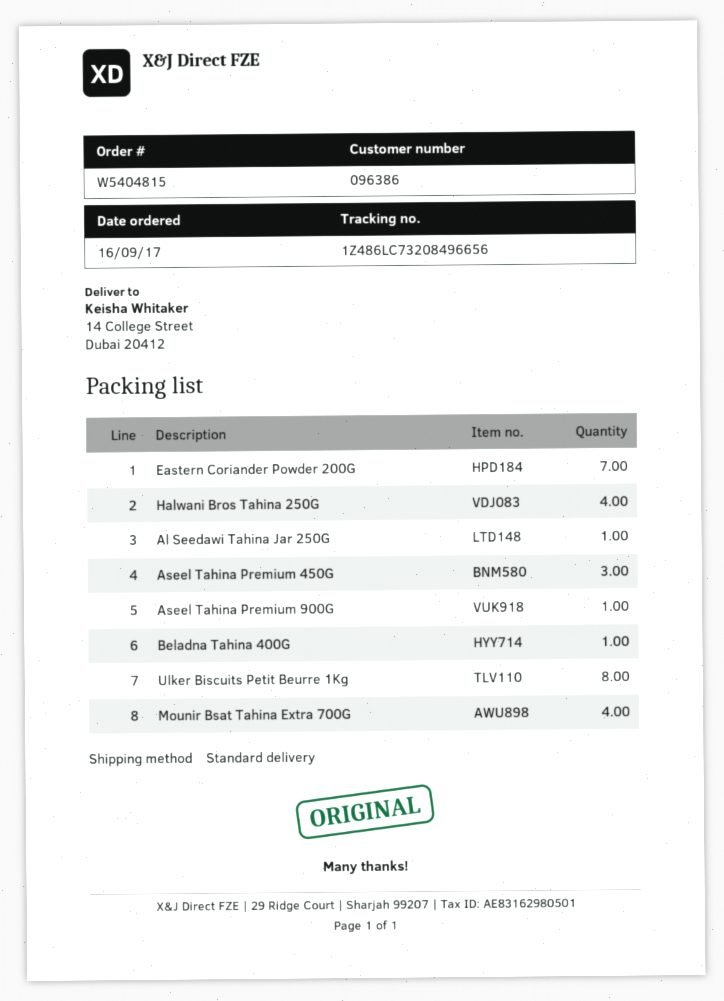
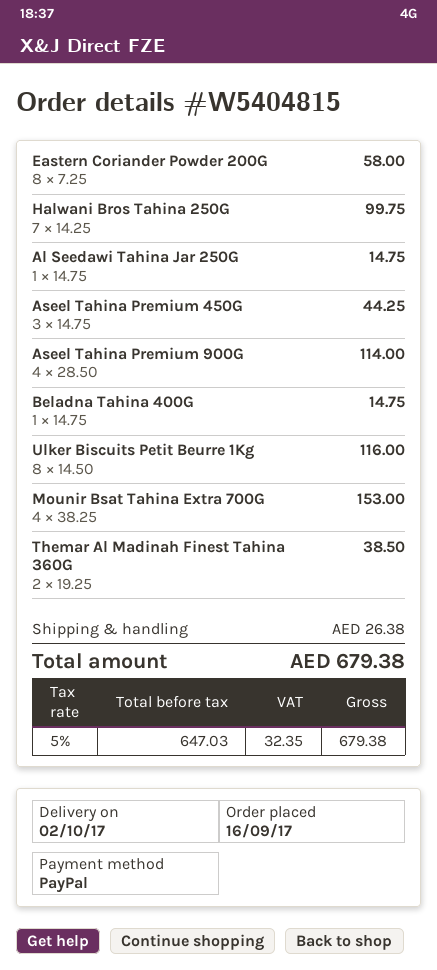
Eastern Coriander Powder 200G: 7 -> 8
Halwani Bros Tahina 250G: 4 -> 7
Aseel Tahina Premium 900G: 1 -> 4
Themar Al Madinah Finest Tahina 360G: none -> 2

